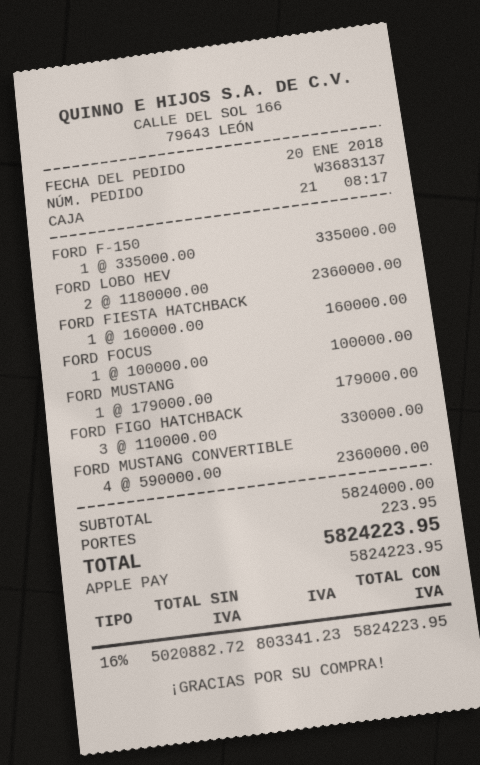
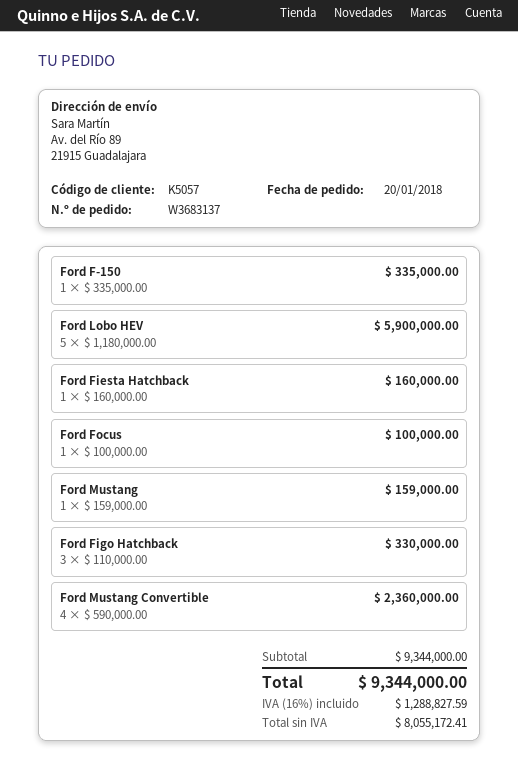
FORD LOBO HEV: 2 x 1180000.00 = 2360000.00 -> 5 x 1180000.00 = 5900000.00
FORD MUSTANG: 1 x 179000.00 = 179000.00 -> 1 x 159000.00 = 159000.00
subtotal: 5824000.00 -> 9344000.00
shipping: 223.95 -> none
net: 5020882.72 -> 8055172.41
tax: 16% = 803341.23 -> 16% = 1288827.59
total: 5824223.95 -> 9344000.00

